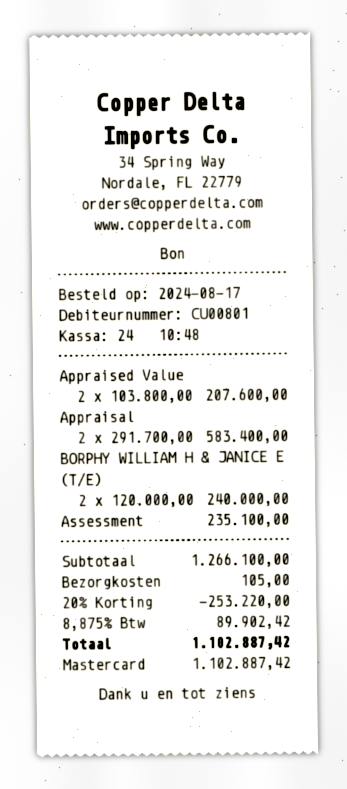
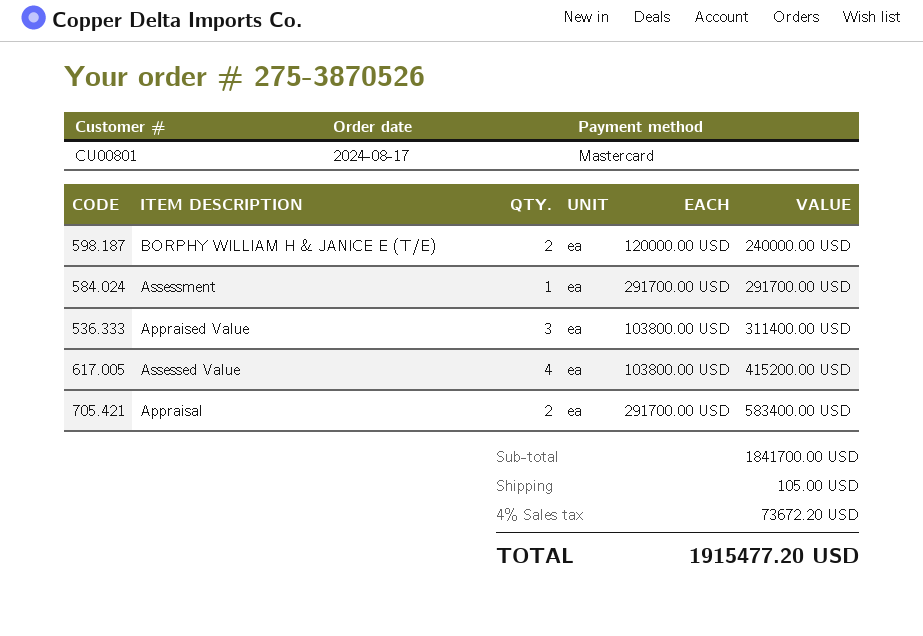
Appraised Value: 2 x 103800.00 = 207600.00 -> 3 x 103800.00 = 311400.00
Assessment: 1 x 235100.00 = 235100.00 -> 1 x 291700.00 = 291700.00
Assessed Value: none -> 4 x 103800.00 = 415200.00
subtotal: 1266100.00 -> 1841700.00
discount: 20% = 253220.00 -> none
tax: 8.875% = 89902.42 -> 4% = 73672.20
total: 1102887.42 -> 1915477.20

